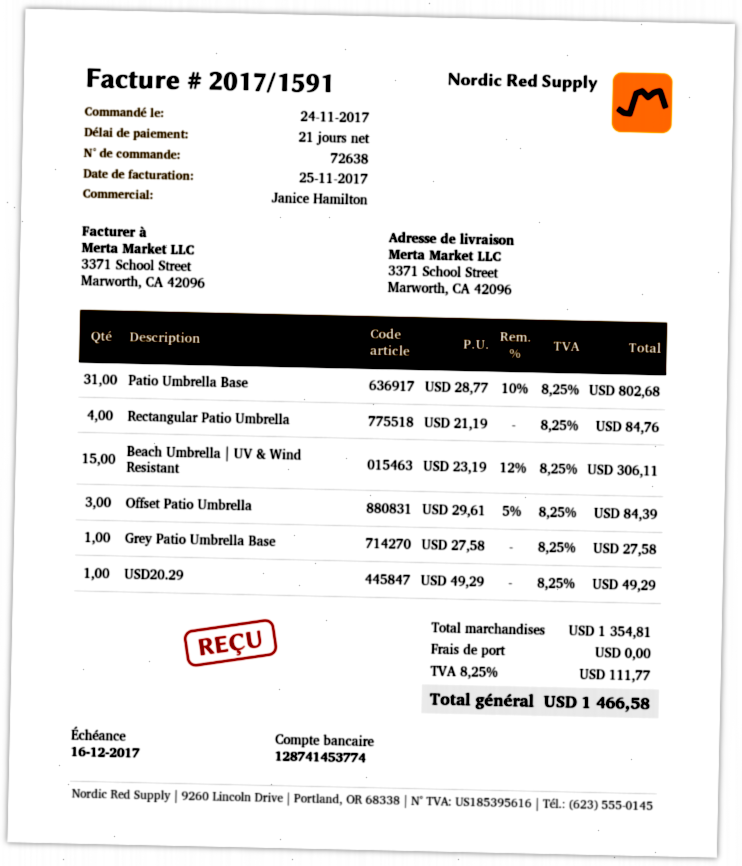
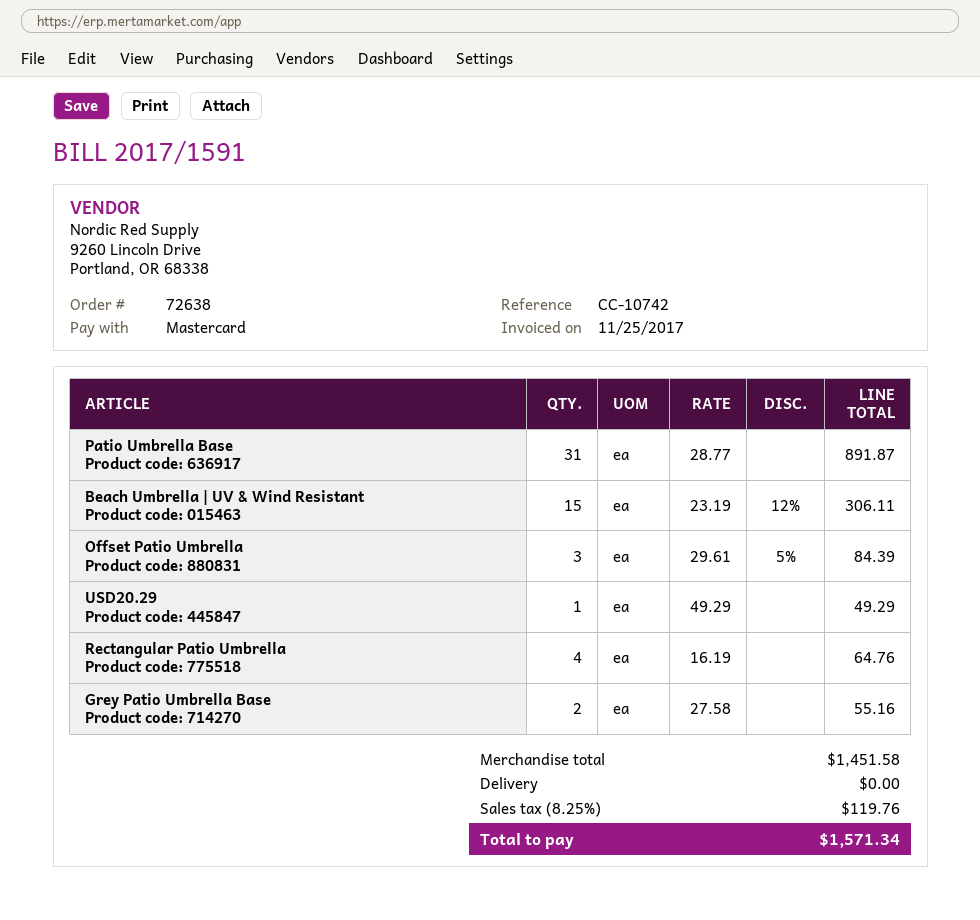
Patio Umbrella Base: 31 x 28.77 - 10% = 802.68 -> 31 x 28.77 = 891.87
Rectangular Patio Umbrella: 4 x 21.19 = 84.76 -> 4 x 16.19 = 64.76
Grey Patio Umbrella Base: 1 x 27.58 = 27.58 -> 2 x 27.58 = 55.16
subtotal: 1354.81 -> 1451.58
tax: 8.25% = 111.77 -> 8.25% = 119.76
total: 1466.58 -> 1571.34

